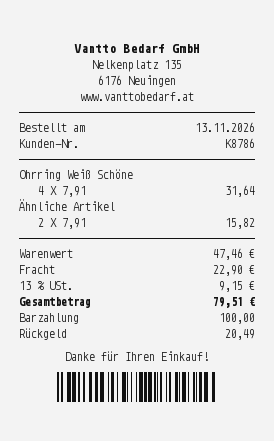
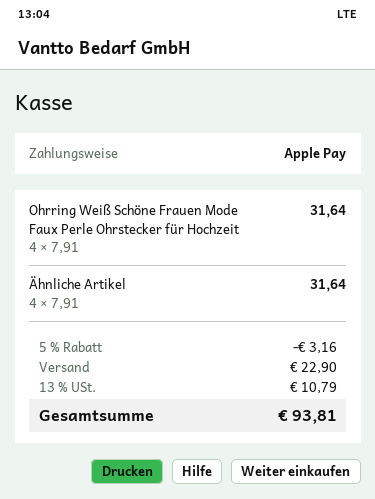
payment method: cash -> Apple Pay
Ähnliche Artikel: 2 x 7.91 = 15.82 -> 4 x 7.91 = 31.64
discount: none -> 5% = 3.16
tax: 13% = 9.15 -> 13% = 10.79
total: 79.51 -> 93.81

